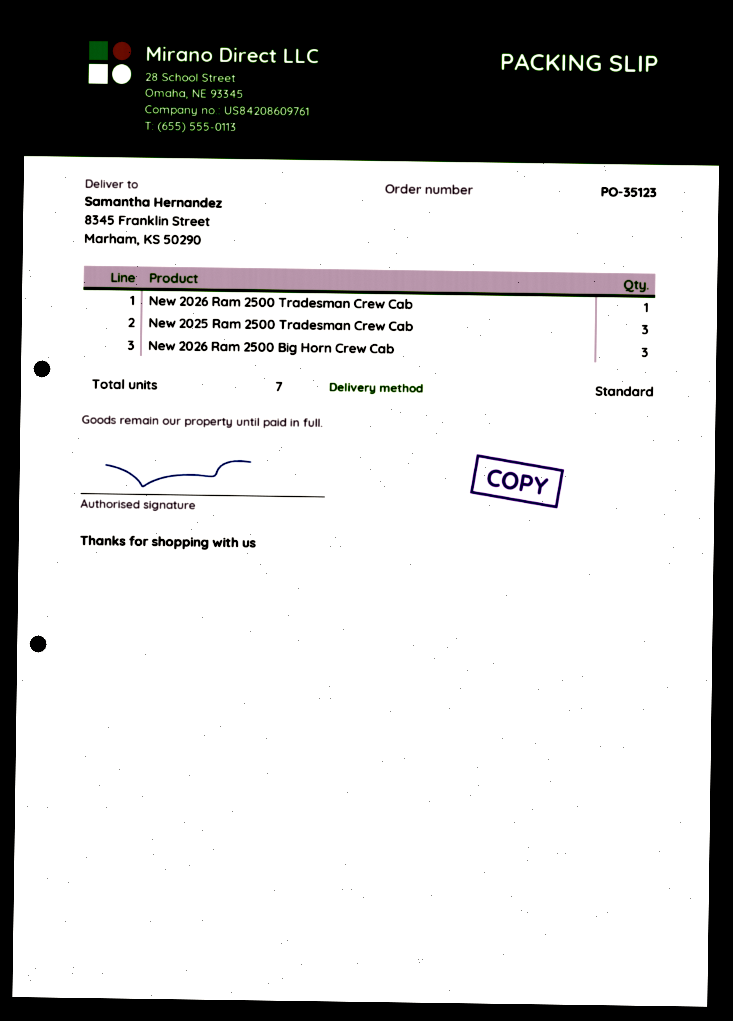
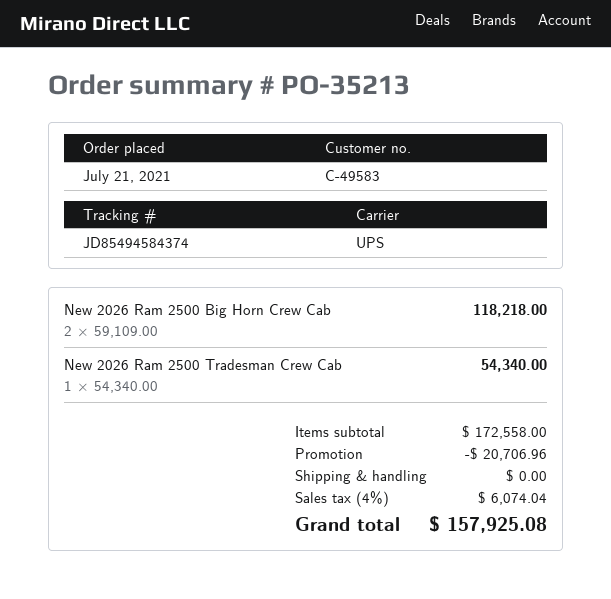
order number: PO-35123 -> PO-35213
shipping method: standard -> UPS
New 2025 Ram 2500 Tradesman Crew Cab: 3 -> none
New 2026 Ram 2500 Big Horn Crew Cab: 3 -> 2

